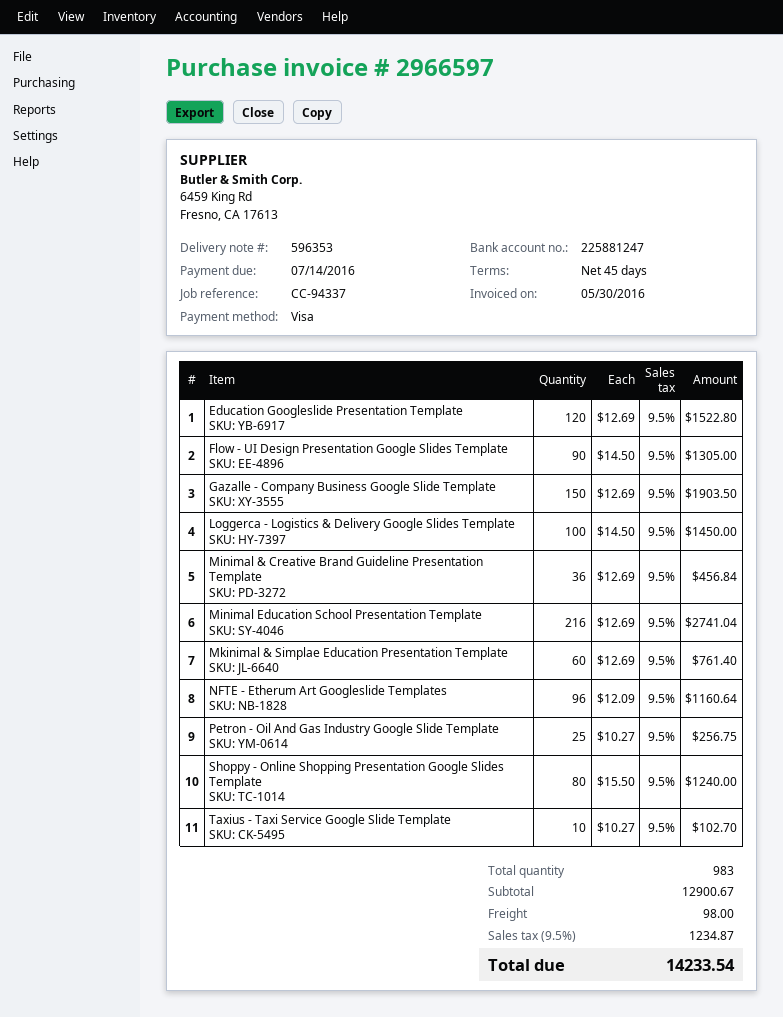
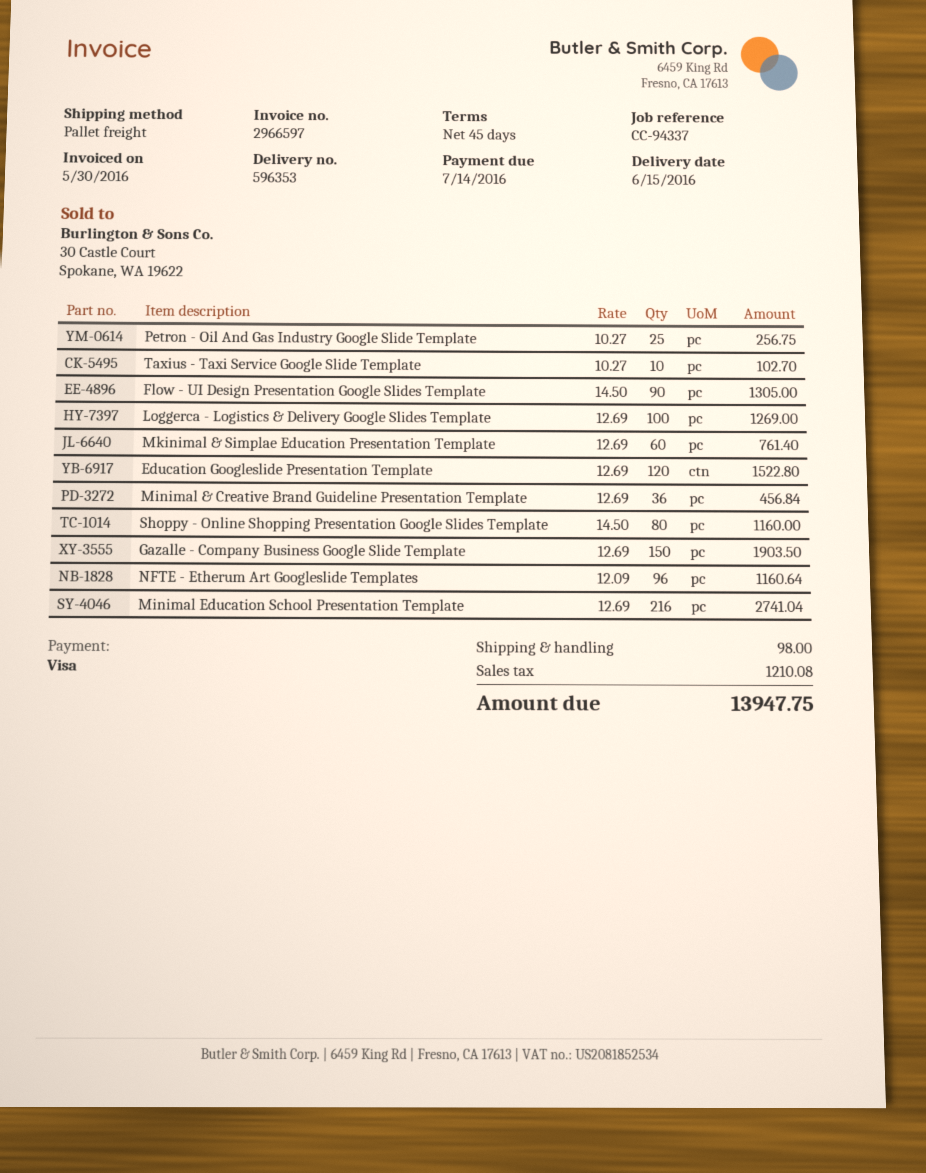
Loggerca - Logistics & Delivery Google Slides Template: 100 x 14.50 = 1450.00 -> 100 x 12.69 = 1269.00
Shoppy - Online Shopping Presentation Google Slides Template: 80 x 15.50 = 1240.00 -> 80 x 14.50 = 1160.00
tax: 1234.87 -> 1210.08
total: 14233.54 -> 13947.75

